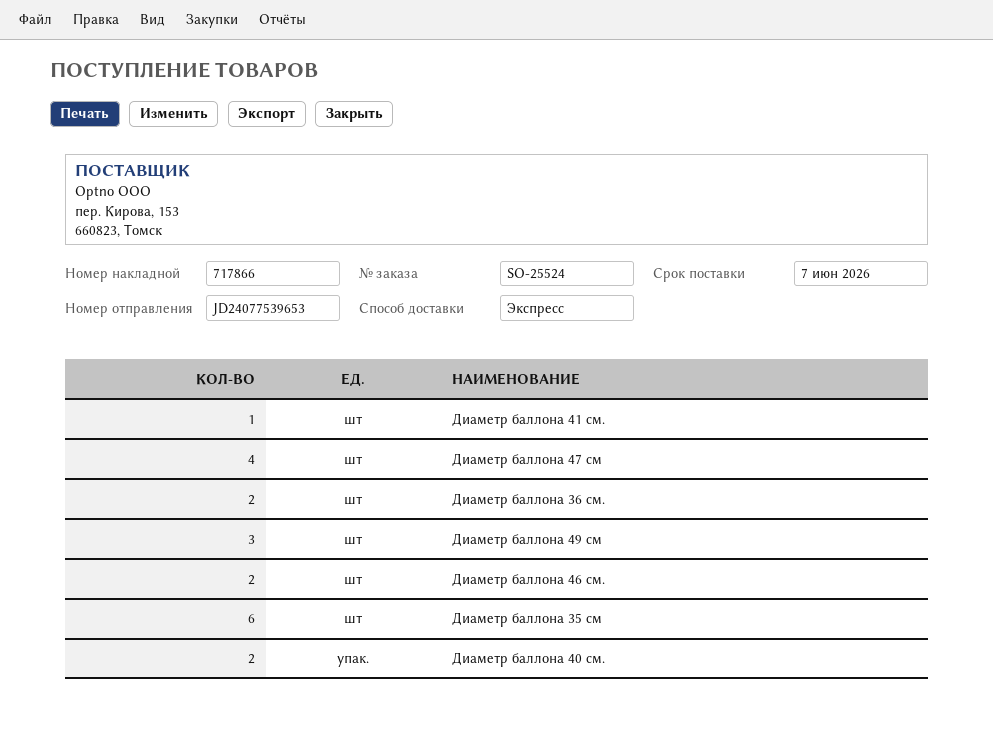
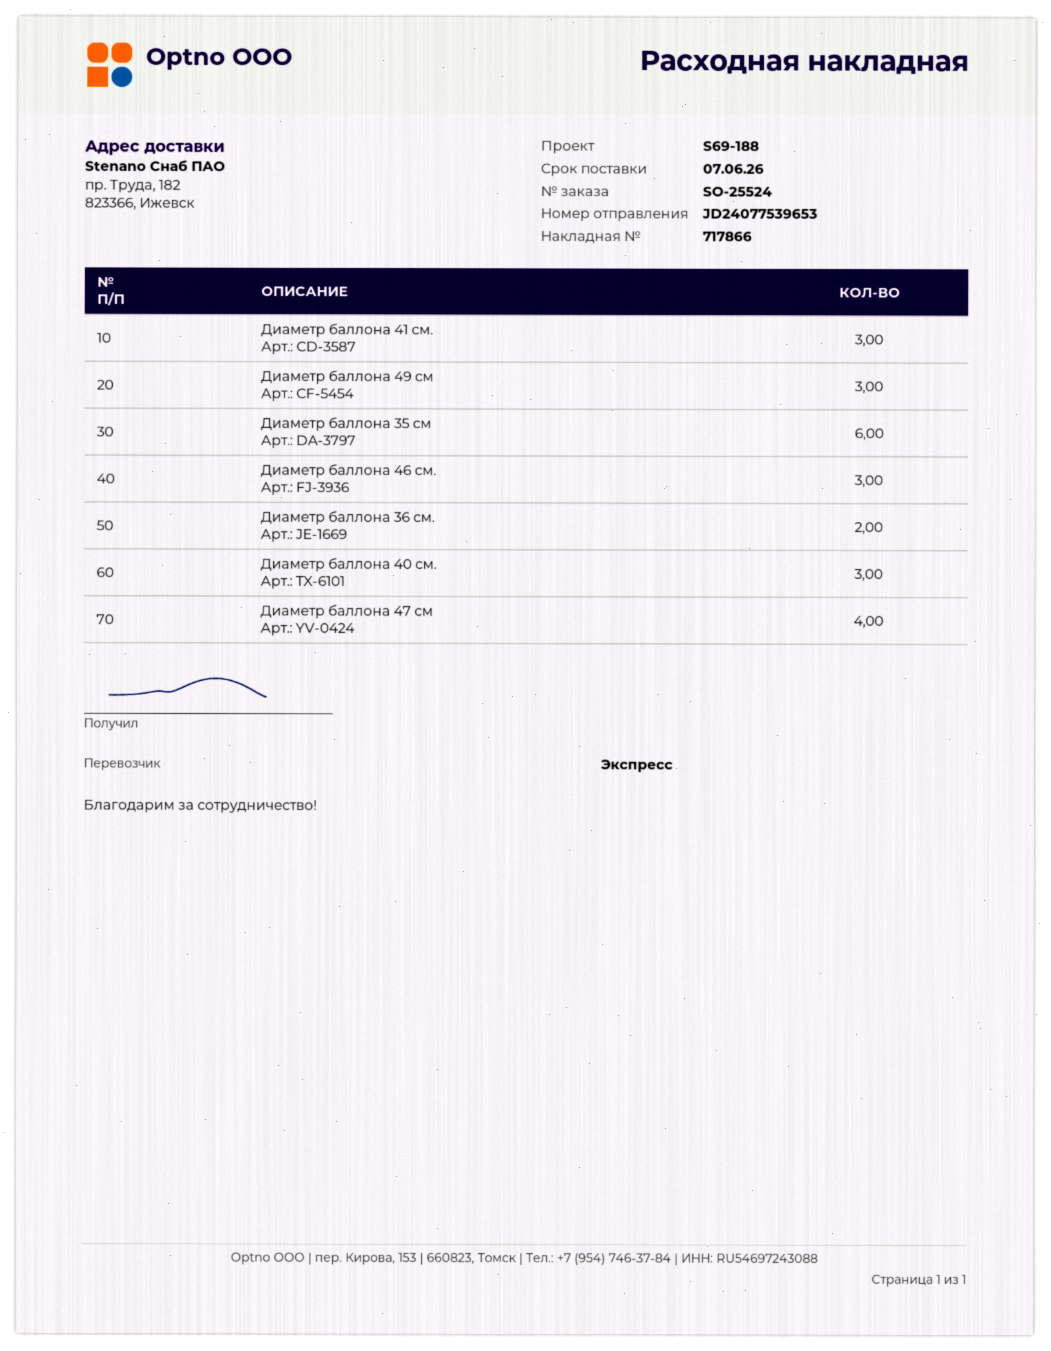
Диаметр баллона 41 см.: 1 -> 3
Диаметр баллона 46 см.: 2 -> 3
Диаметр баллона 40 см.: 2 -> 3

